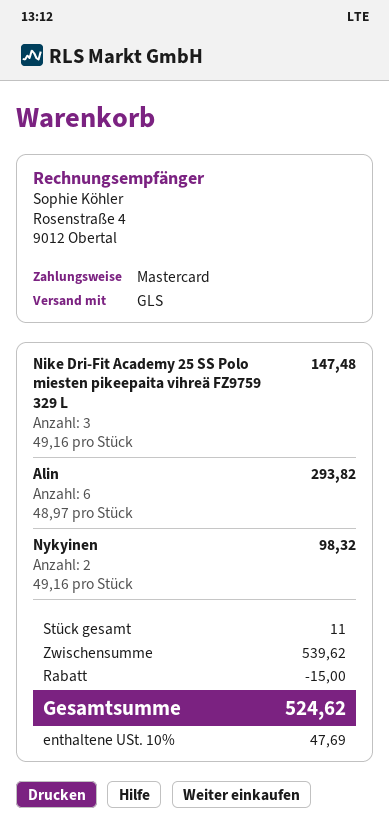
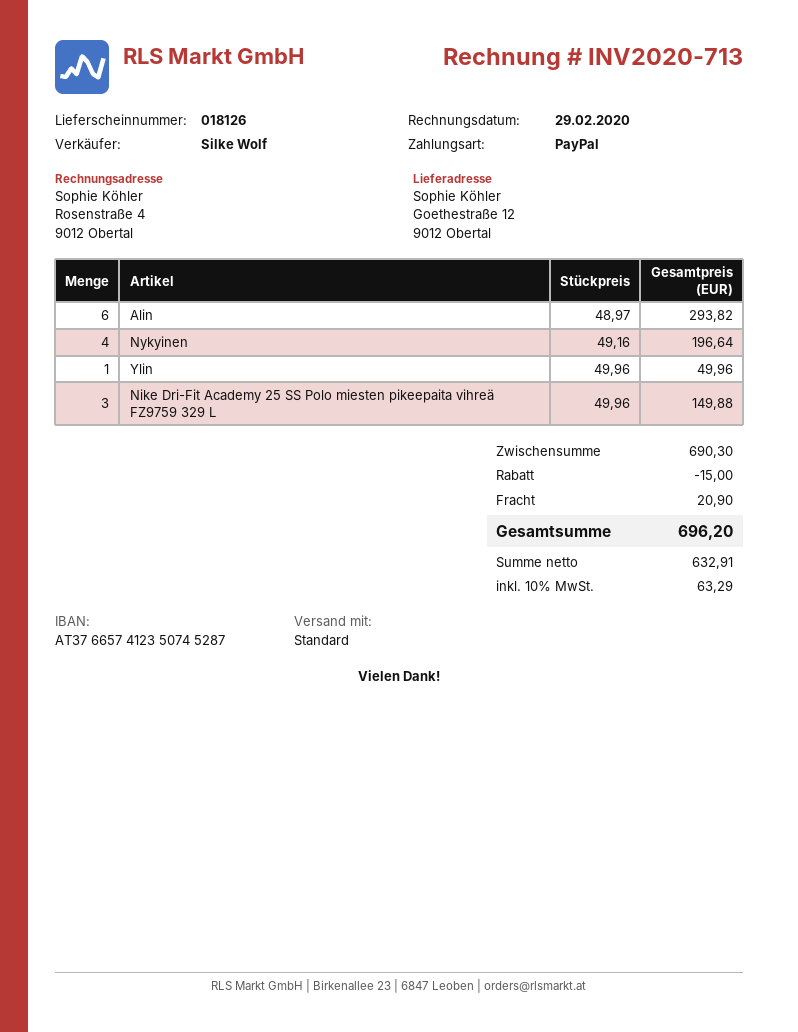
payment method: Mastercard -> PayPal
shipping method: GLS -> standard
Nike Dri-Fit Academy 25 SS Polo miesten pikeepaita vihreä FZ9759 329 L: 3 x 49.16 = 147.48 -> 3 x 49.96 = 149.88
Nykyinen: 2 x 49.16 = 98.32 -> 4 x 49.16 = 196.64
Ylin: none -> 1 x 49.96 = 49.96
subtotal: 539.62 -> 690.30
shipping: none -> 20.90
tax: 10% = 47.69 -> 10% = 63.29
total: 524.62 -> 696.20

